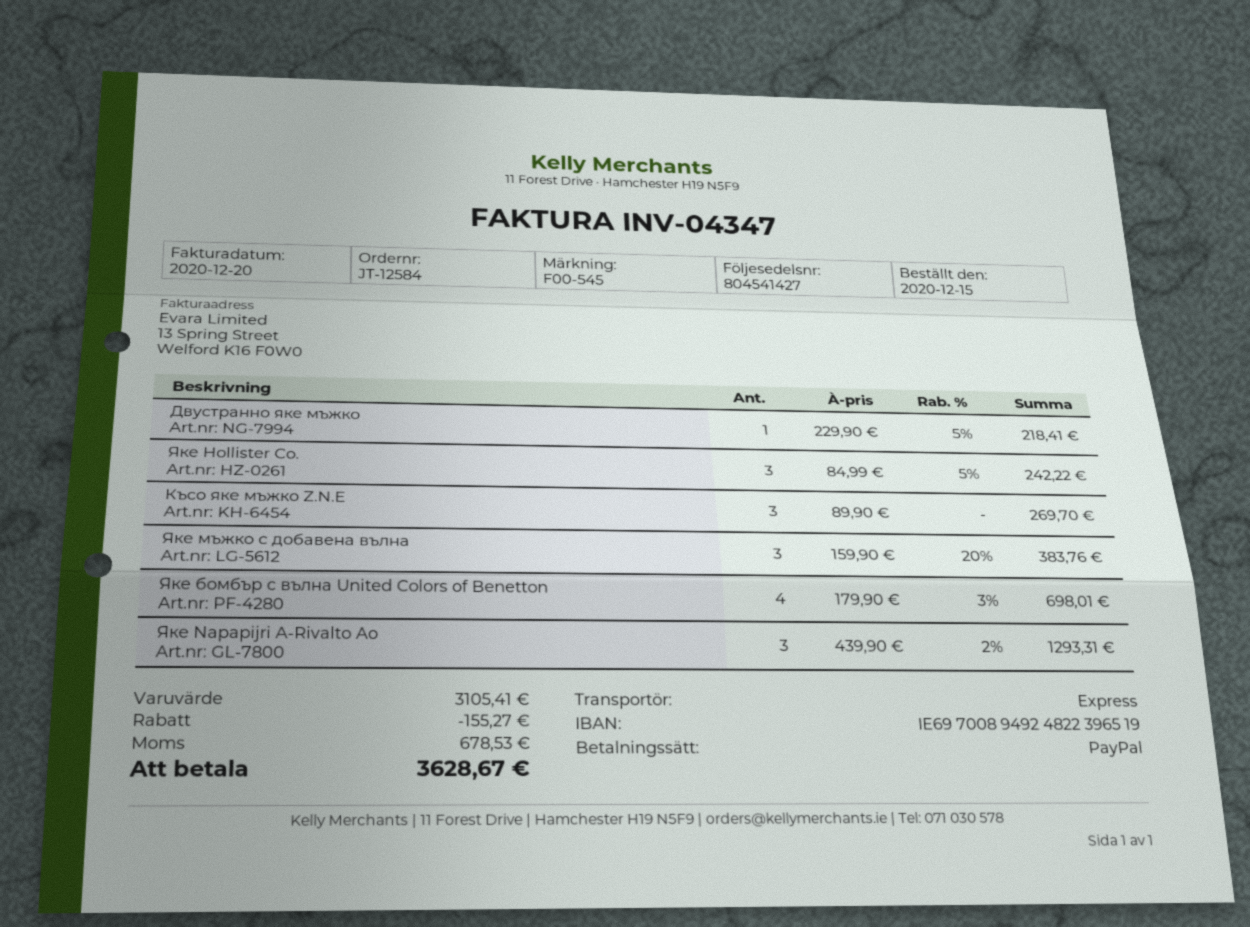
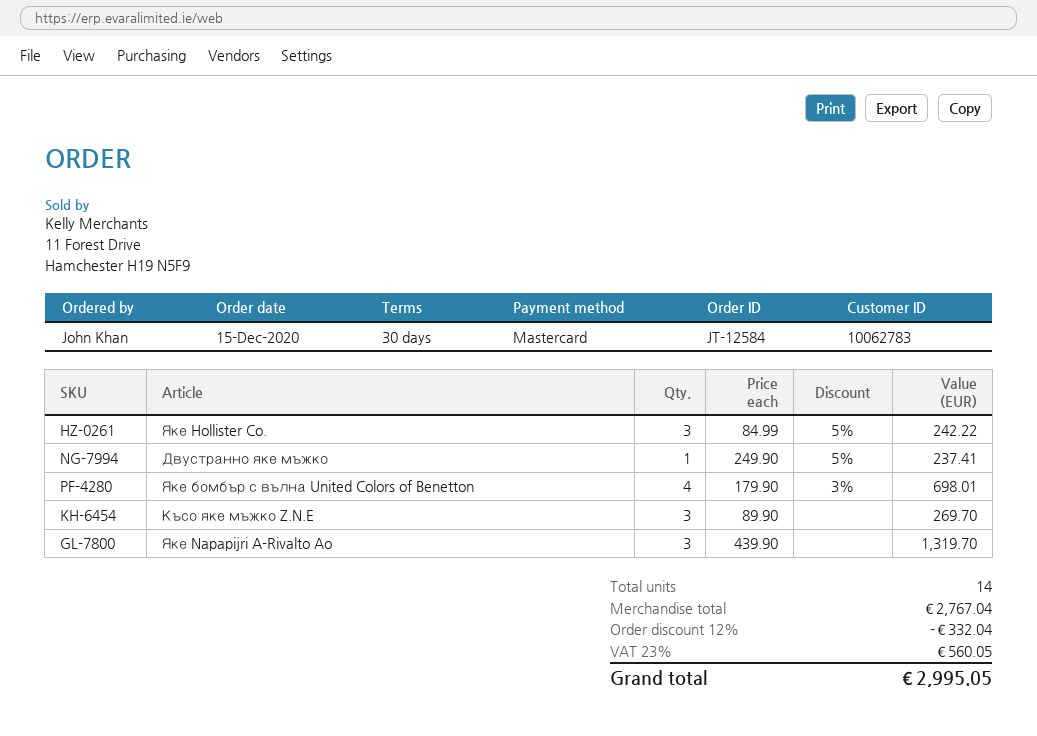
payment method: PayPal -> Mastercard
Двустранно яке мъжко: 1 x 229.90 - 5% = 218.41 -> 1 x 249.90 - 5% = 237.41
Яке мъжко с добавена вълна: 3 x 159.90 - 20% = 383.76 -> none
Яке Napapijri A-Rivalto Ao: 3 x 439.90 - 2% = 1293.31 -> 3 x 439.90 = 1319.70
subtotal: 3105.41 -> 2767.04
discount: 155.27 -> 332.04
tax: 678.53 -> 560.05
total: 3628.67 -> 2995.05

